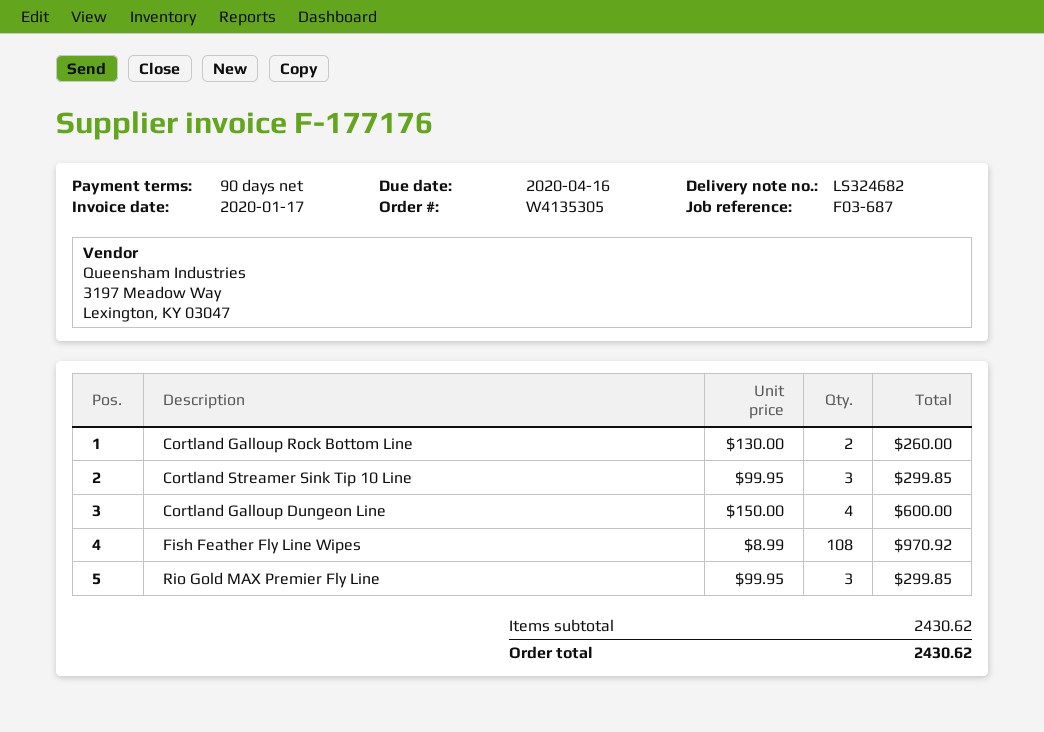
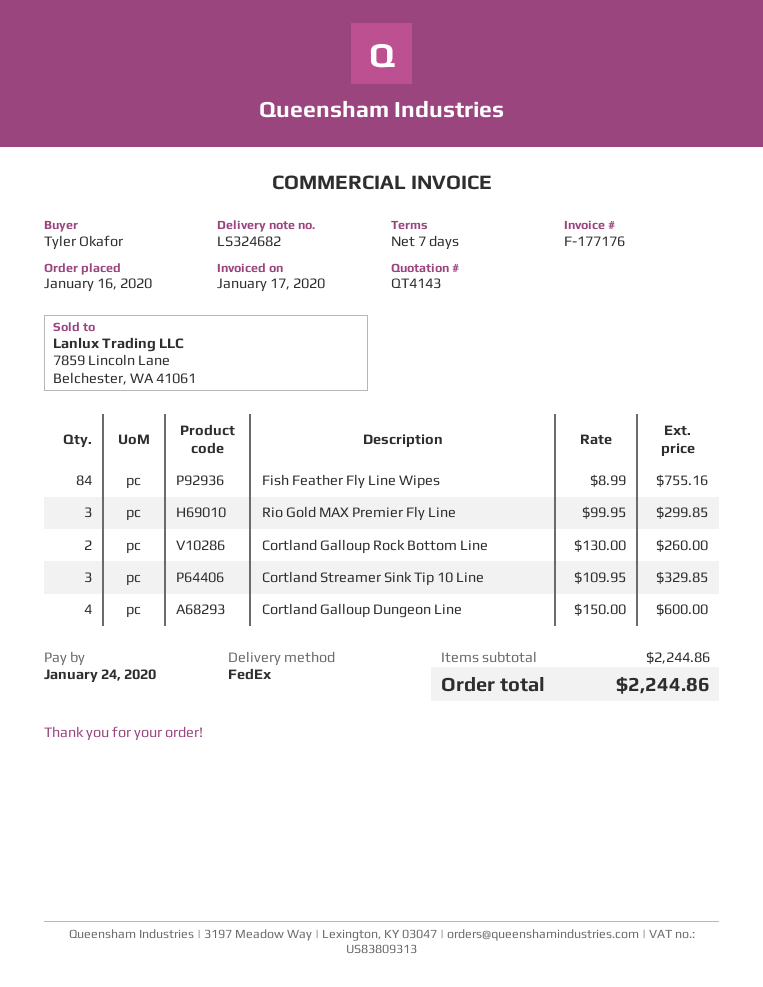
payment terms: 90 days -> 7 days
due date: 2020-04-16 -> 2020-01-24
Cortland Streamer Sink Tip 10 Line: 3 x 99.95 = 299.85 -> 3 x 109.95 = 329.85
Fish Feather Fly Line Wipes: 108 x 8.99 = 970.92 -> 84 x 8.99 = 755.16
subtotal: 2430.62 -> 2244.86
total: 2430.62 -> 2244.86

